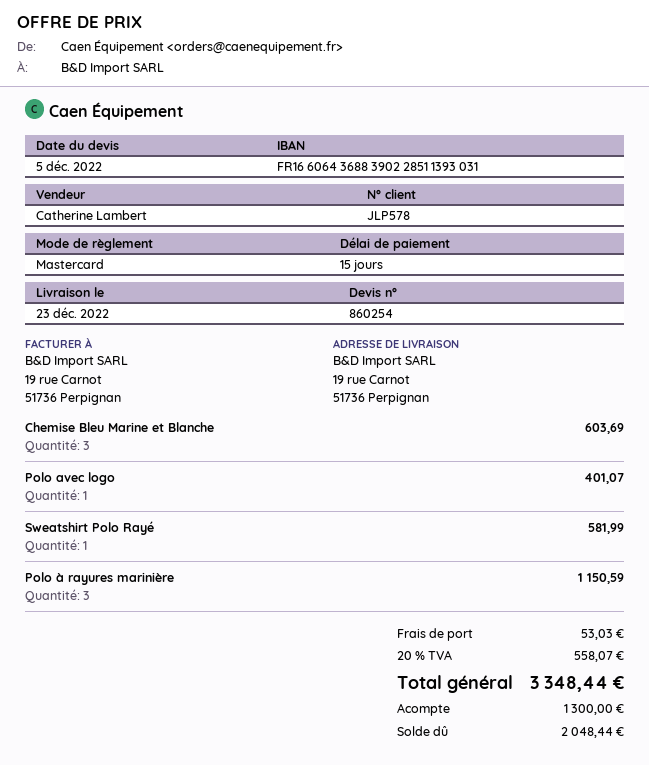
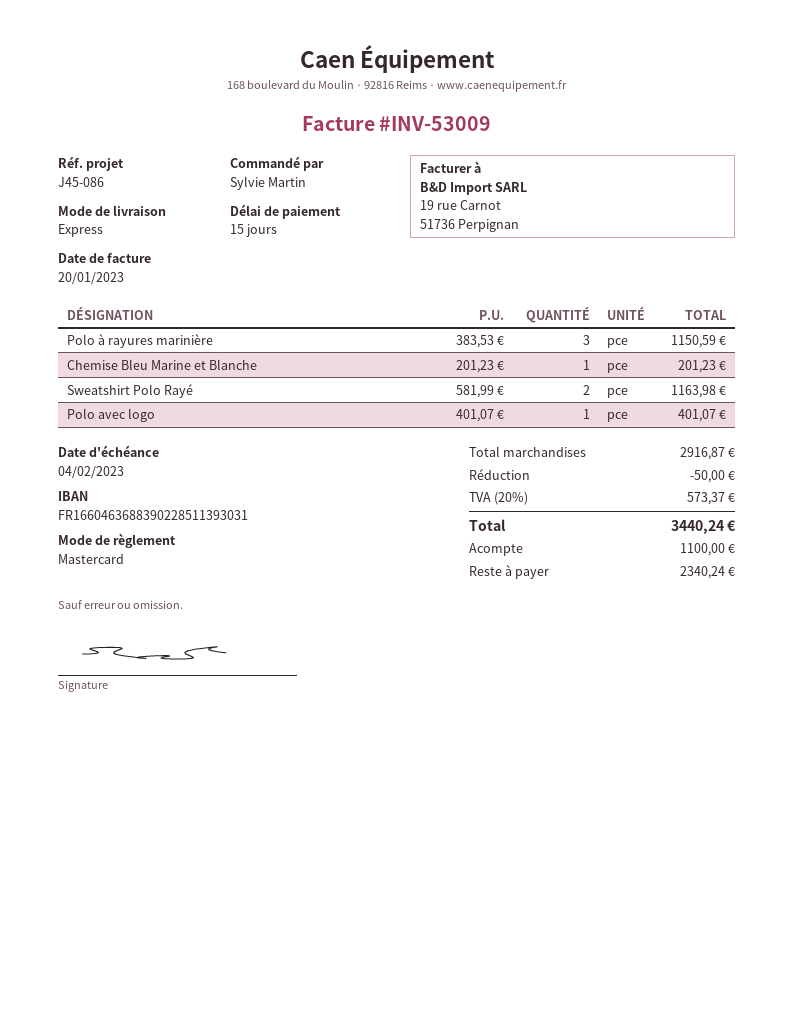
bank account: FR1660643688390228511393031 -> FR1660463688390228511393031
Chemise Bleu Marine et Blanche: 3 for 603.69 -> 1 for 201.23
Sweatshirt Polo Rayé: 1 for 581.99 -> 2 for 1163.98
discount: none -> 50.00
shipping: 53.03 -> none
tax: 20% = 558.07 -> 20% = 573.37
total: 3348.44 -> 3440.24
deposit: 1300.00 -> 1100.00
balance: 2048.44 -> 2340.24

